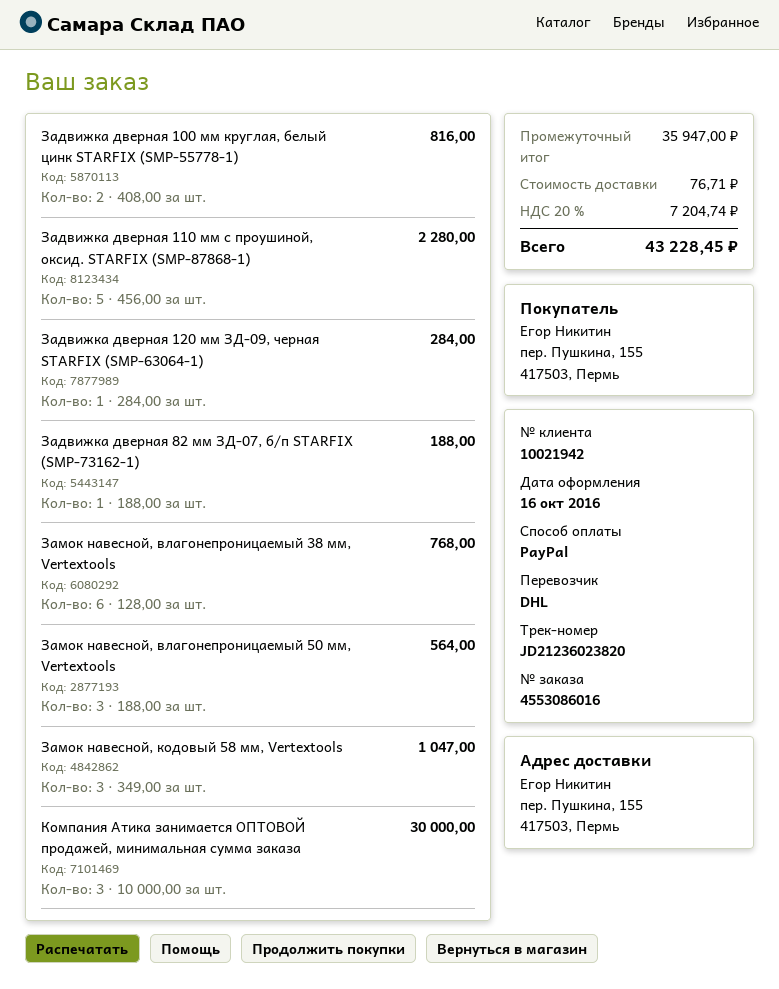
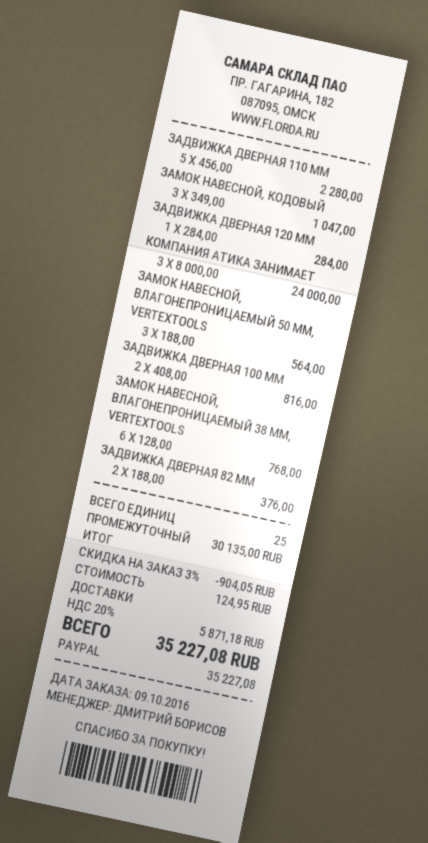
order date: 2016-10-16 -> 2016-10-09
Задвижка дверная 82 мм ЗД-07, б/п STARFIX (SMP-73162-1): 1 x 188.00 = 188.00 -> 2 x 188.00 = 376.00
Компания Атика занимается ОПТОВОЙ продажей, минимальная сумма заказа: 3 x 10000.00 = 30000.00 -> 3 x 8000.00 = 24000.00
subtotal: 35947.00 -> 30135.00
discount: none -> 3% = 904.05
shipping: 76.71 -> 124.95
tax: 20% = 7204.74 -> 20% = 5871.18
total: 43228.45 -> 35227.08

